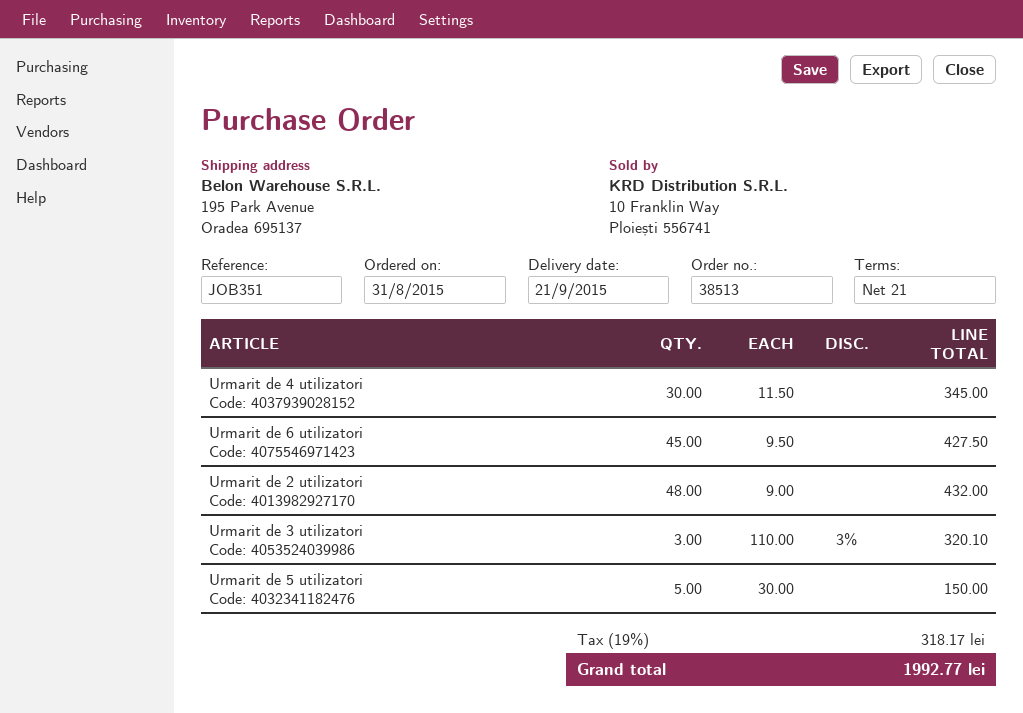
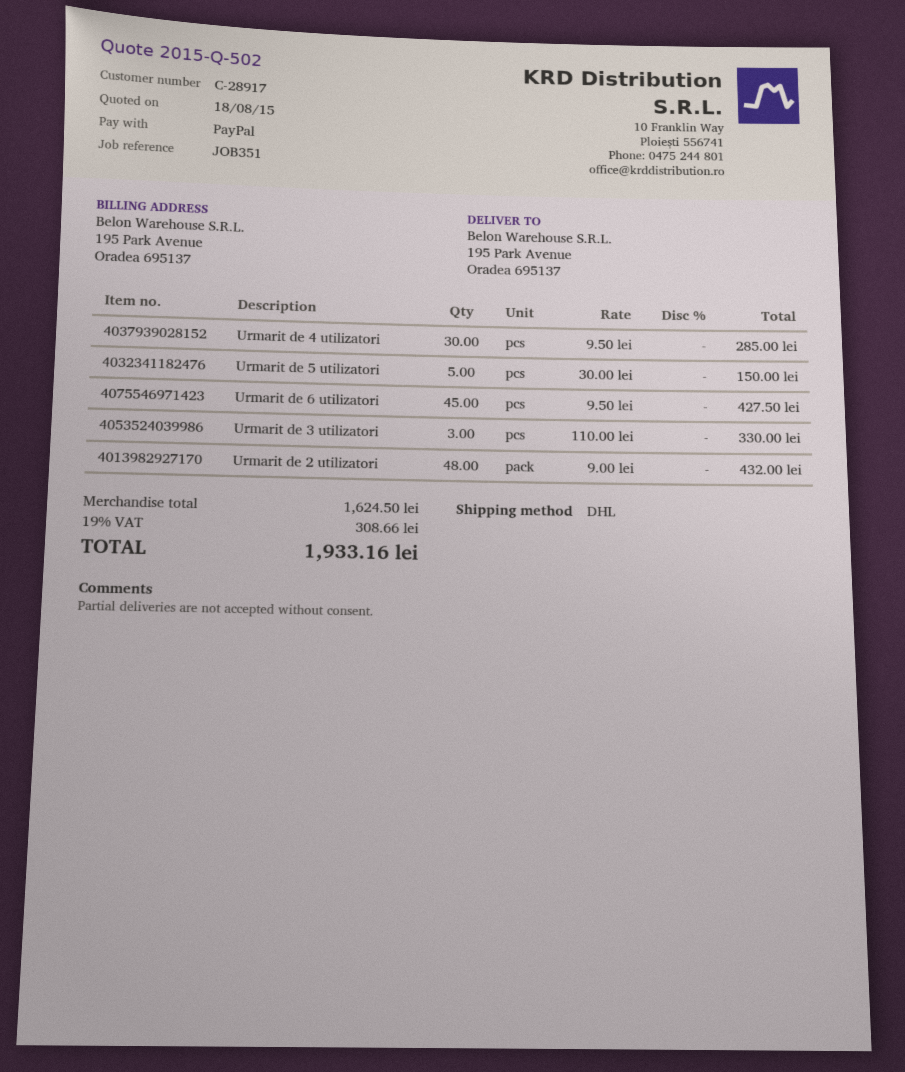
Urmarit de 4 utilizatori: 30 x 11.50 = 345.00 -> 30 x 9.50 = 285.00
Urmarit de 3 utilizatori: 3 x 110.00 - 3% = 320.10 -> 3 x 110.00 = 330.00
tax: 19% = 318.17 -> 19% = 308.66
total: 1992.77 -> 1933.16

